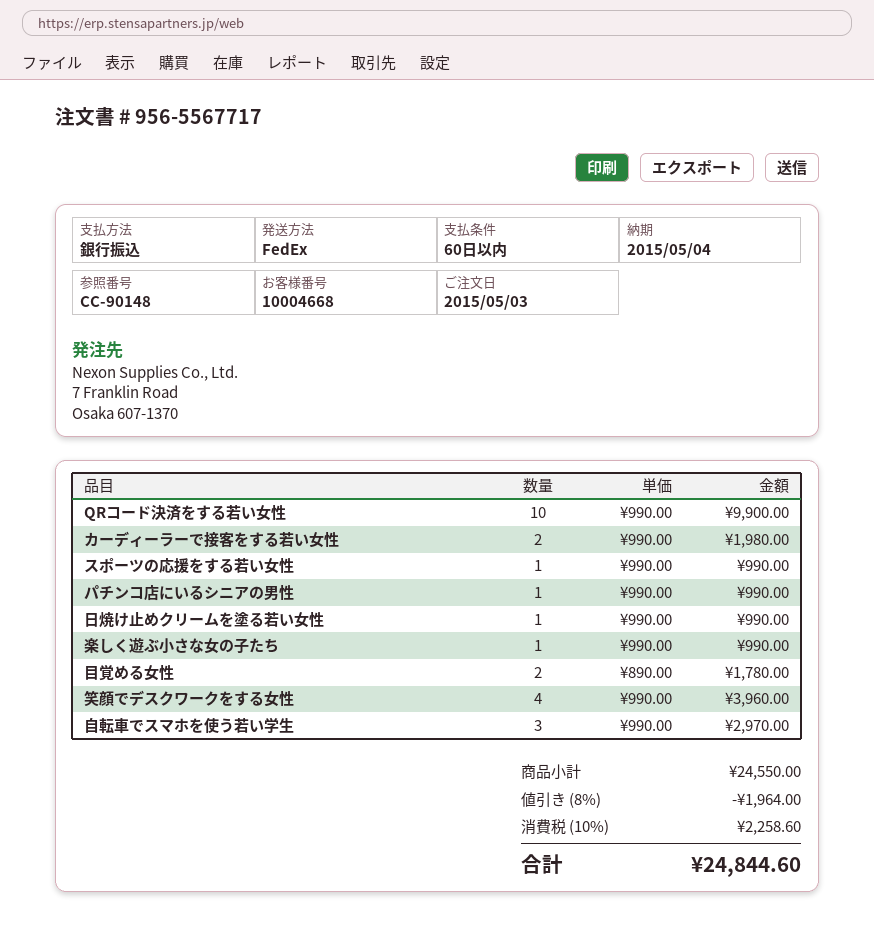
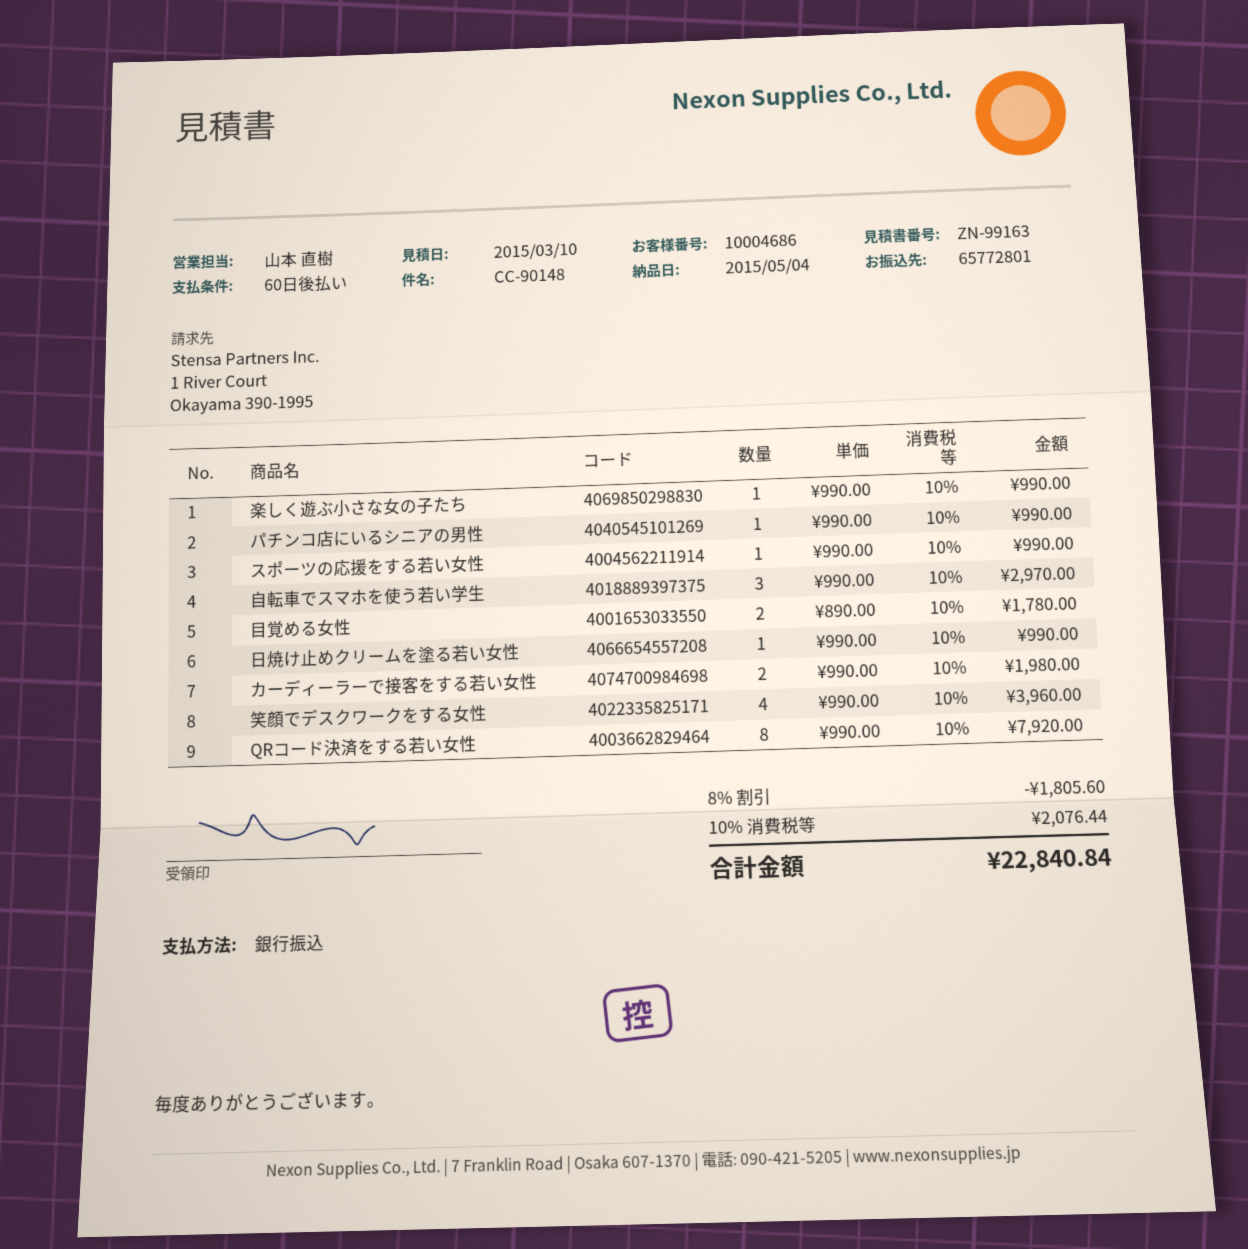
customer number: 10004668 -> 10004686
QRコード決済をする若い女性: 10 x 990.00 = 9900.00 -> 8 x 990.00 = 7920.00
discount: 8% = 1964.00 -> 8% = 1805.60
tax: 10% = 2258.60 -> 10% = 2076.44
total: 24844.60 -> 22840.84

